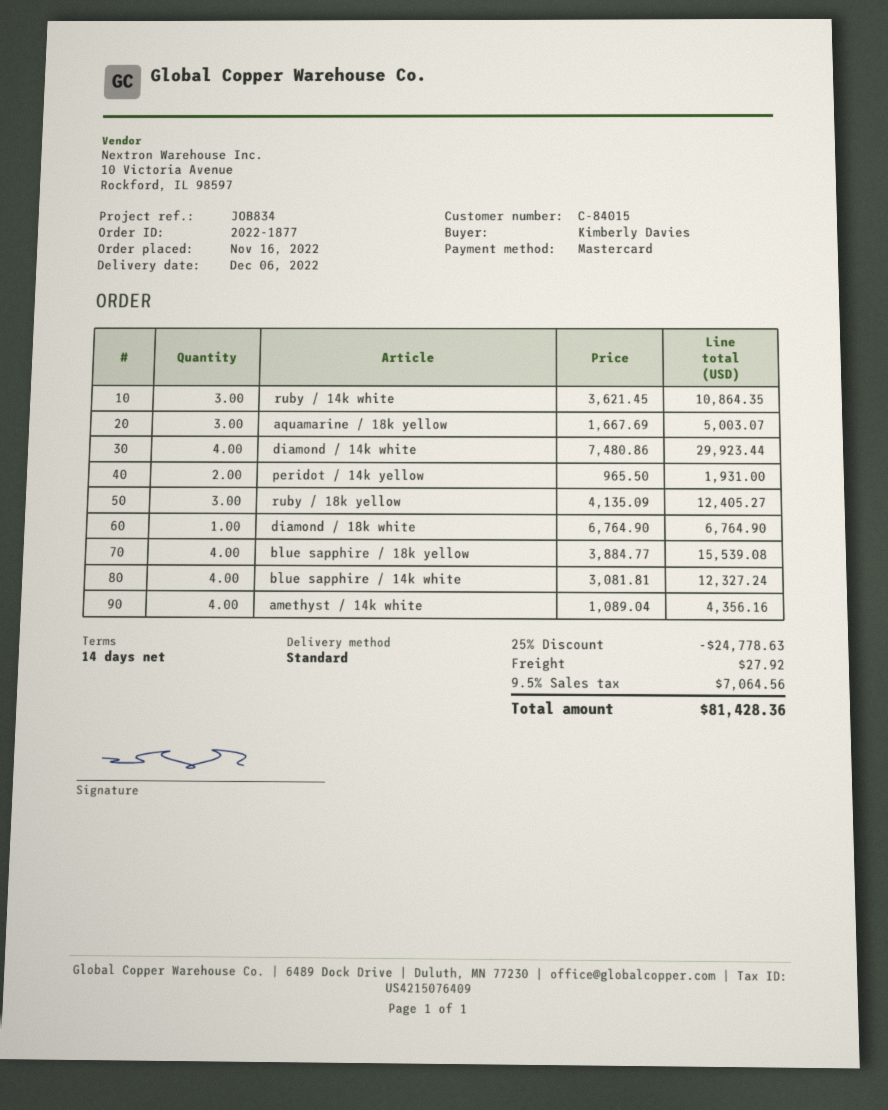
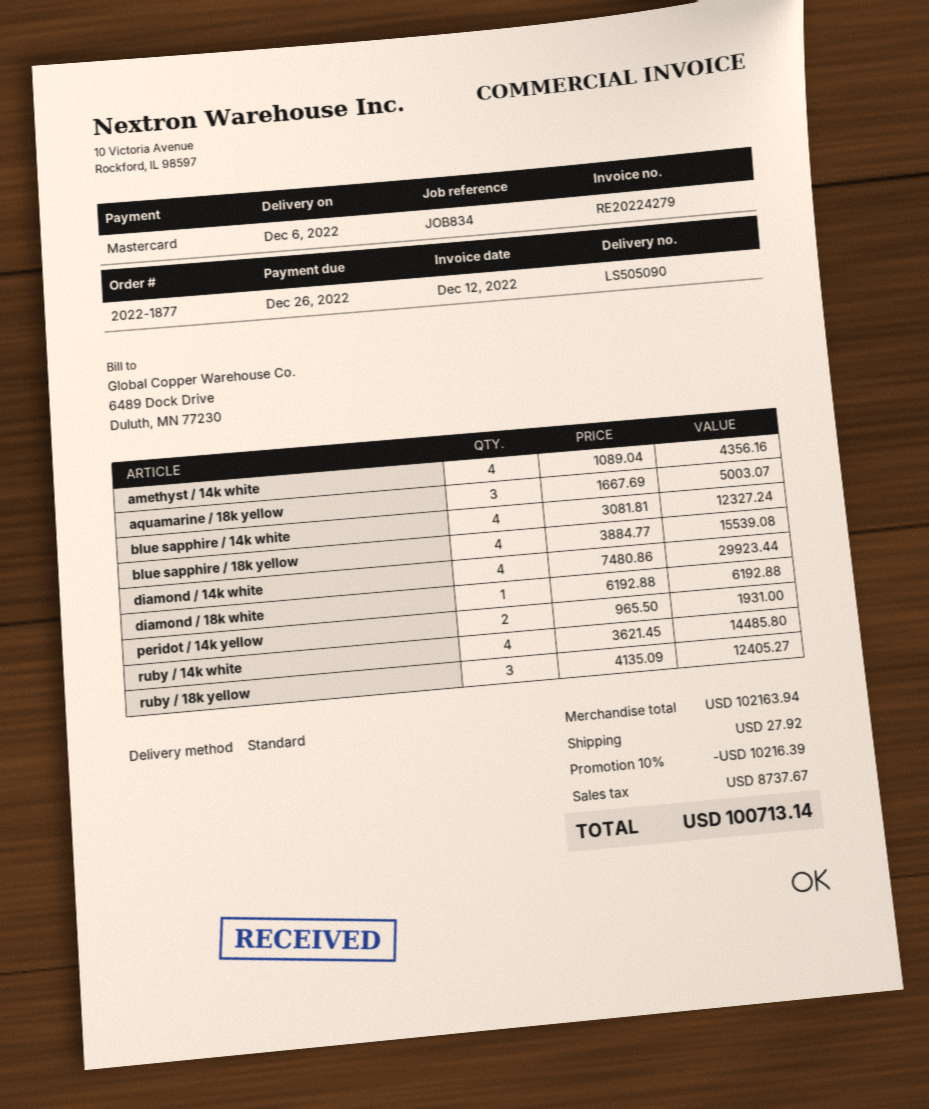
ruby / 14k white: 3 x 3621.45 = 10864.35 -> 4 x 3621.45 = 14485.80
diamond / 18k white: 1 x 6764.90 = 6764.90 -> 1 x 6192.88 = 6192.88
discount: 25% = 24778.63 -> 10% = 10216.39
tax: 7064.56 -> 8737.67
total: 81428.36 -> 100713.14

